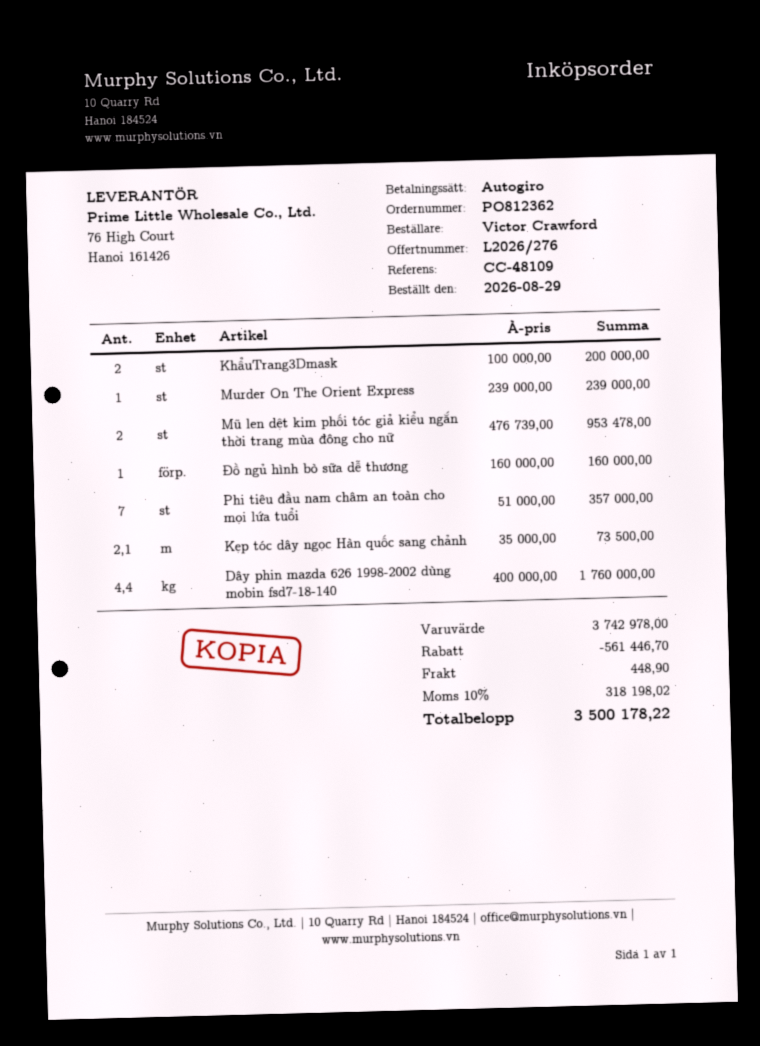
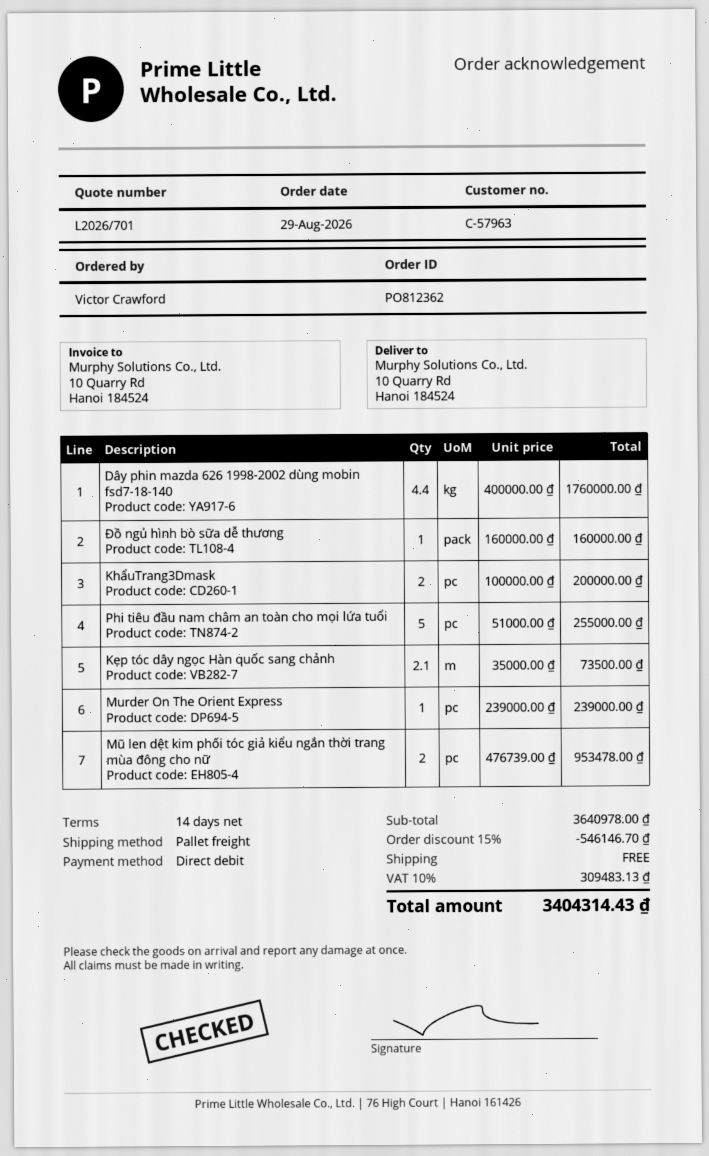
quote number: L2026/276 -> L2026/701
Phi tiêu đầu nam châm an toàn cho mọi lứa tuổi: 7 x 51000.00 = 357000.00 -> 5 x 51000.00 = 255000.00
subtotal: 3742978.00 -> 3640978.00
discount: 561446.70 -> 546146.70
shipping: 448.90 -> 0.00
tax: 10% = 318198.02 -> 10% = 309483.13
total: 3500178.22 -> 3404314.43

